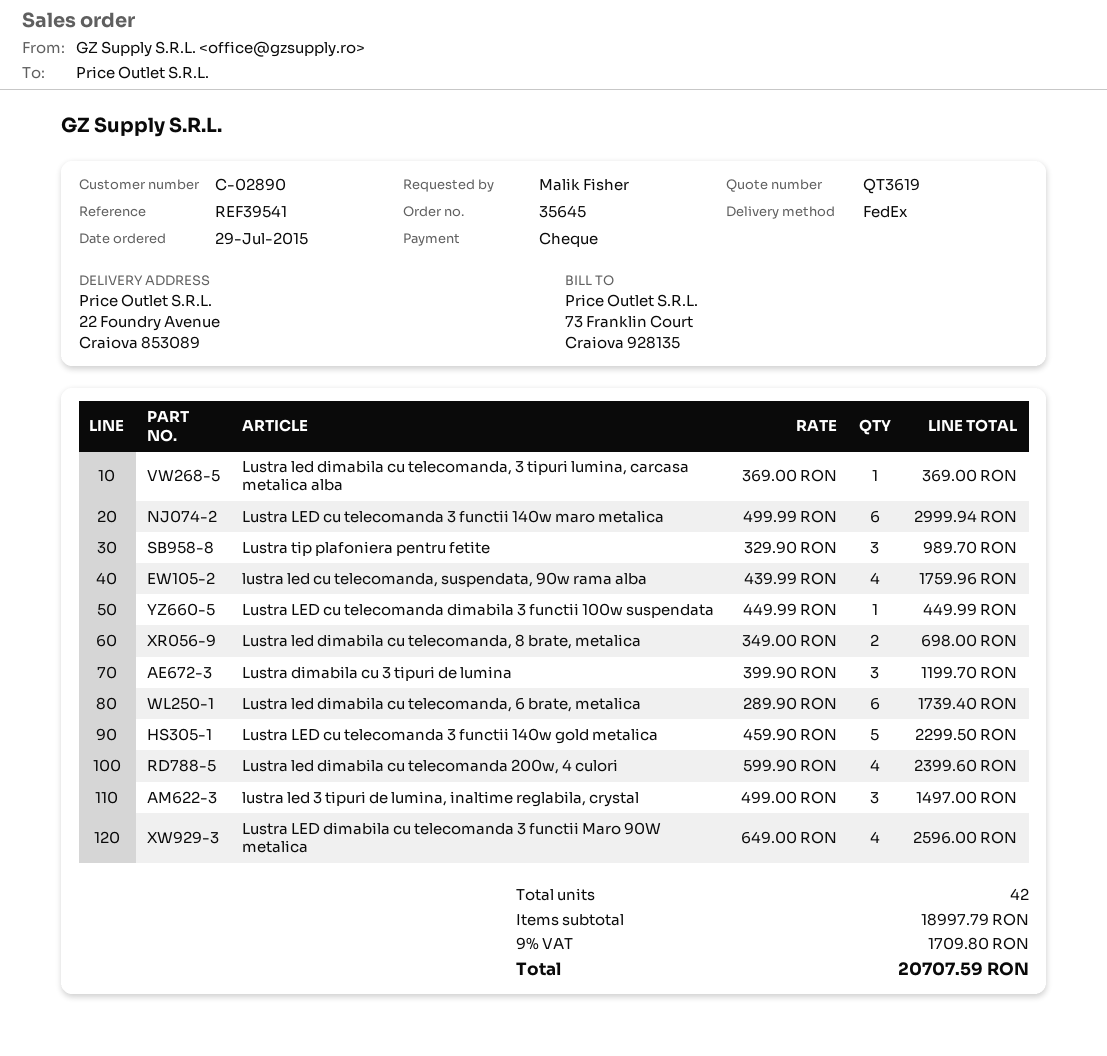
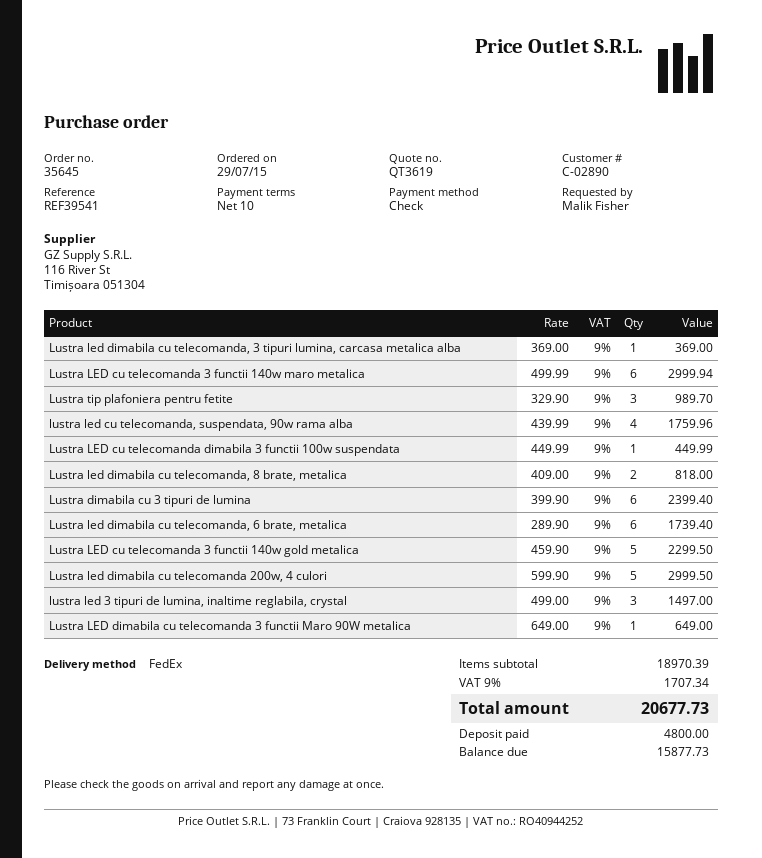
Lustra led dimabila cu telecomanda, 8 brate, metalica: 2 x 349.00 = 698.00 -> 2 x 409.00 = 818.00
Lustra dimabila cu 3 tipuri de lumina: 3 x 399.90 = 1199.70 -> 6 x 399.90 = 2399.40
Lustra led dimabila cu telecomanda 200w, 4 culori: 4 x 599.90 = 2399.60 -> 5 x 599.90 = 2999.50
Lustra LED dimabila cu telecomanda 3 functii Maro 90W metalica: 4 x 649.00 = 2596.00 -> 1 x 649.00 = 649.00
subtotal: 18997.79 -> 18970.39
tax: 9% = 1709.80 -> 9% = 1707.34
total: 20707.59 -> 20677.73

